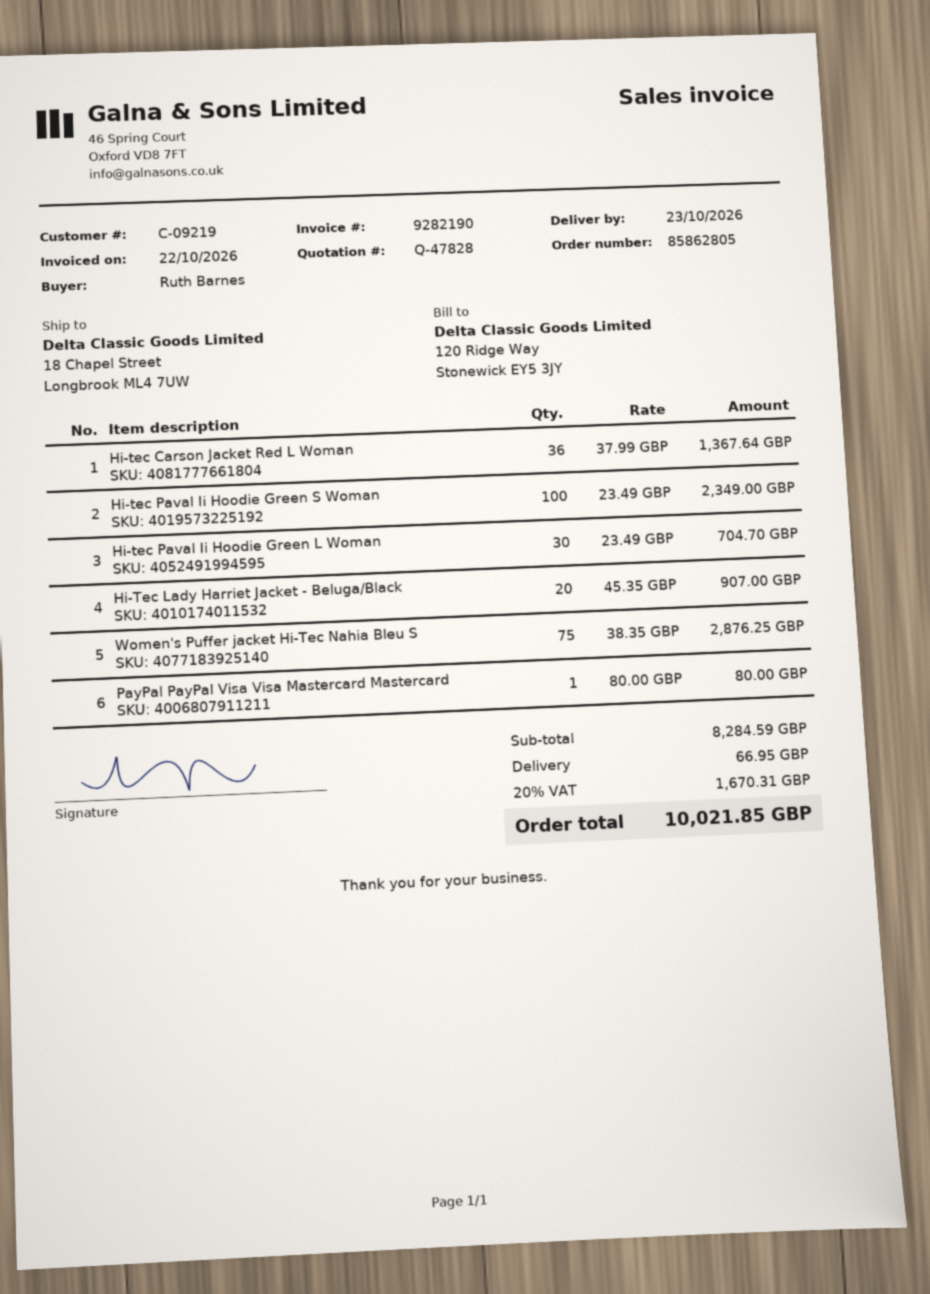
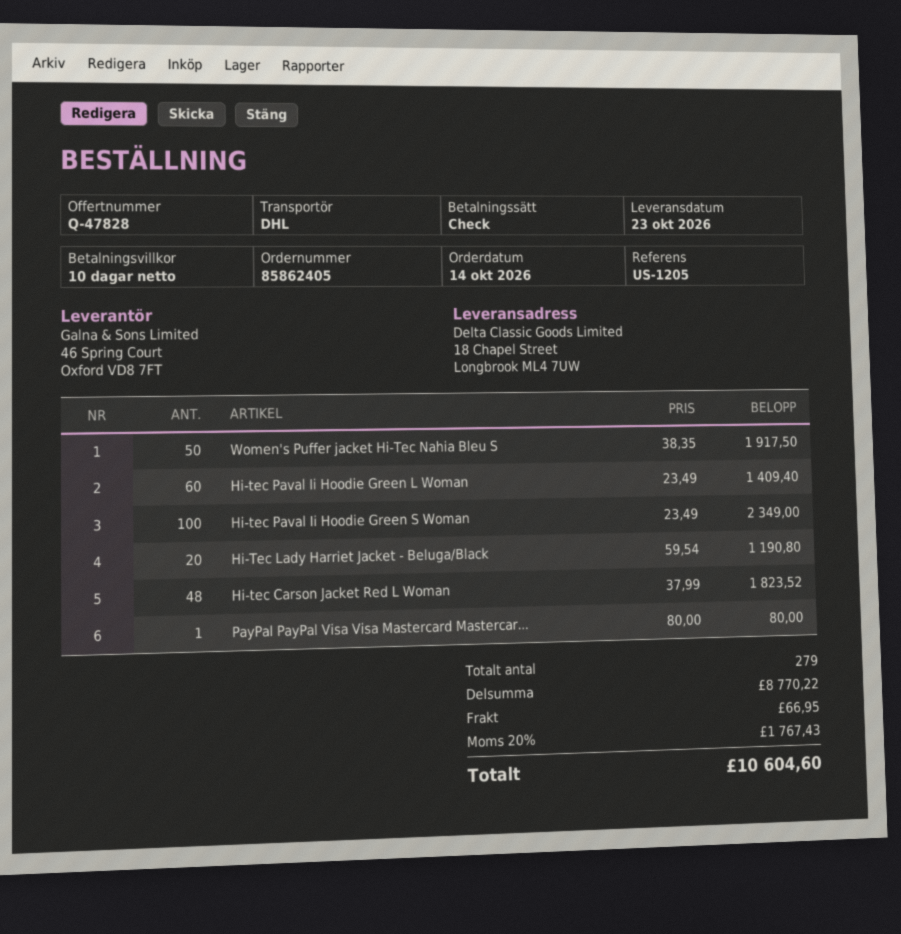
order number: 85862805 -> 85862405
Hi-tec Carson Jacket Red L Woman: 36 x 37.99 = 1367.64 -> 48 x 37.99 = 1823.52
Hi-tec Paval Ii Hoodie Green L Woman: 30 x 23.49 = 704.70 -> 60 x 23.49 = 1409.40
Hi-Tec Lady Harriet Jacket - Beluga/Black: 20 x 45.35 = 907.00 -> 20 x 59.54 = 1190.80
Women's Puffer jacket Hi-Tec Nahia Bleu S: 75 x 38.35 = 2876.25 -> 50 x 38.35 = 1917.50
subtotal: 8284.59 -> 8770.22
tax: 20% = 1670.31 -> 20% = 1767.43
total: 10021.85 -> 10604.60

